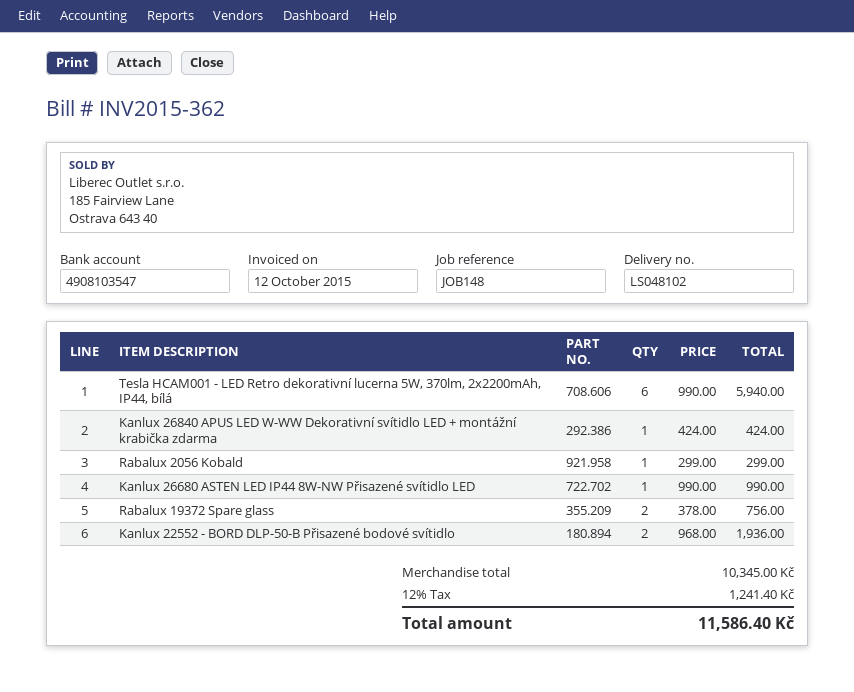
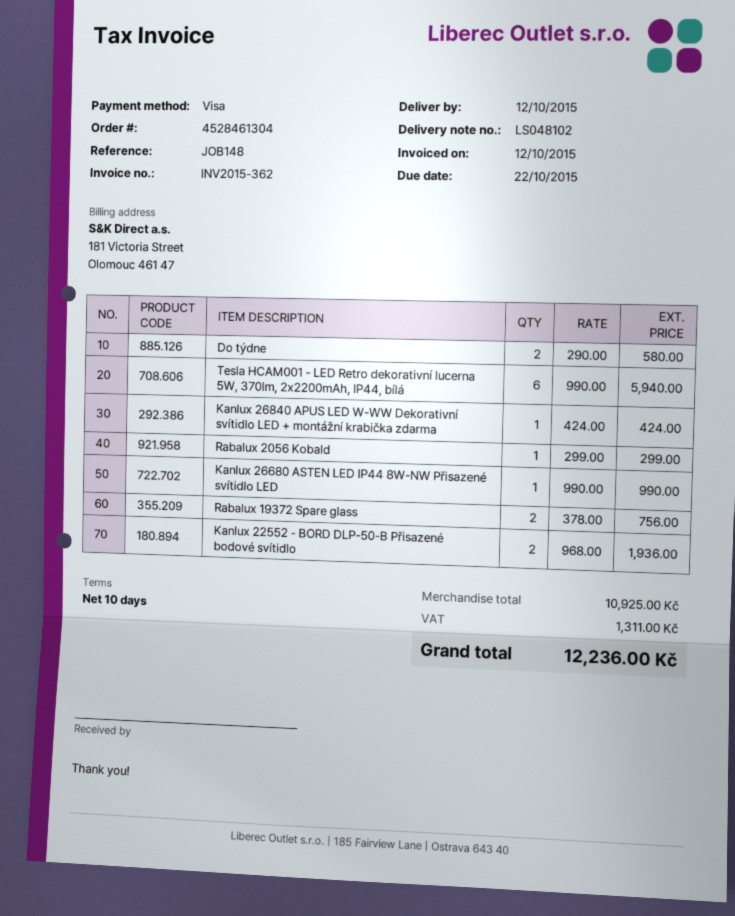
Do týdne: none -> 2 x 290.00 = 580.00
subtotal: 10345.00 -> 10925.00
tax: 1241.40 -> 1311.00
total: 11586.40 -> 12236.00

